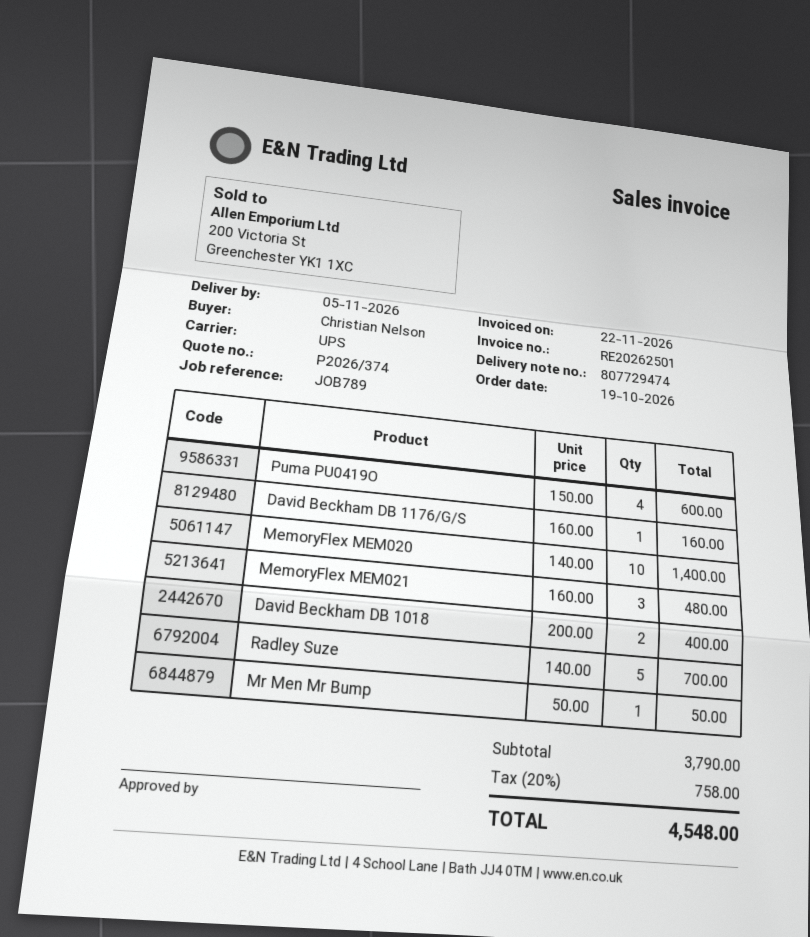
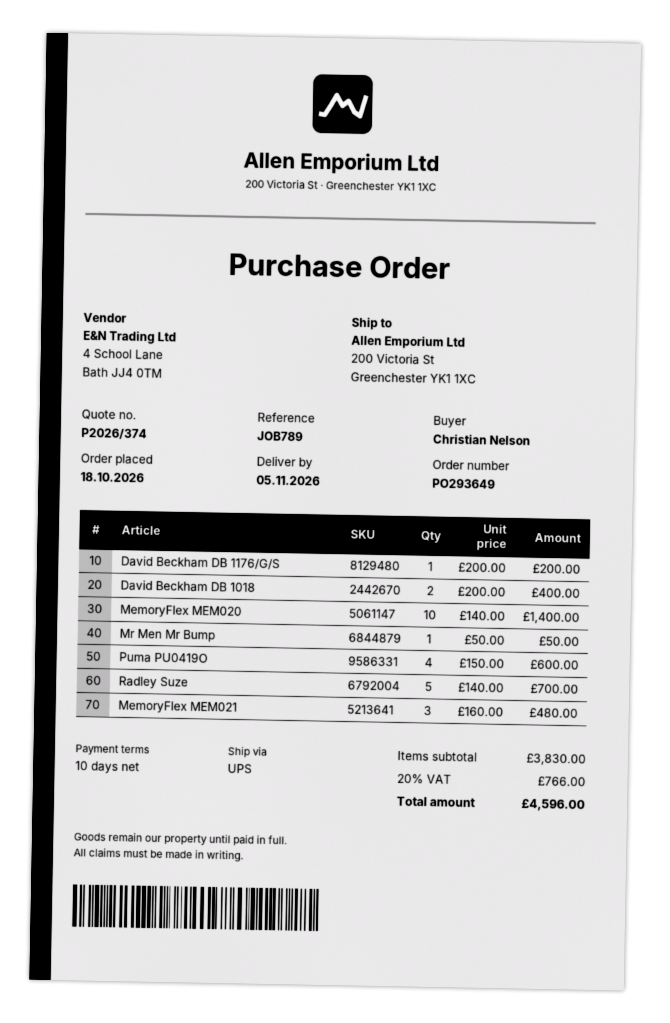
order date: 2026-10-19 -> 2026-10-18
David Beckham DB 1176/G/S: 1 x 160.00 = 160.00 -> 1 x 200.00 = 200.00
subtotal: 3790.00 -> 3830.00
tax: 20% = 758.00 -> 20% = 766.00
total: 4548.00 -> 4596.00

